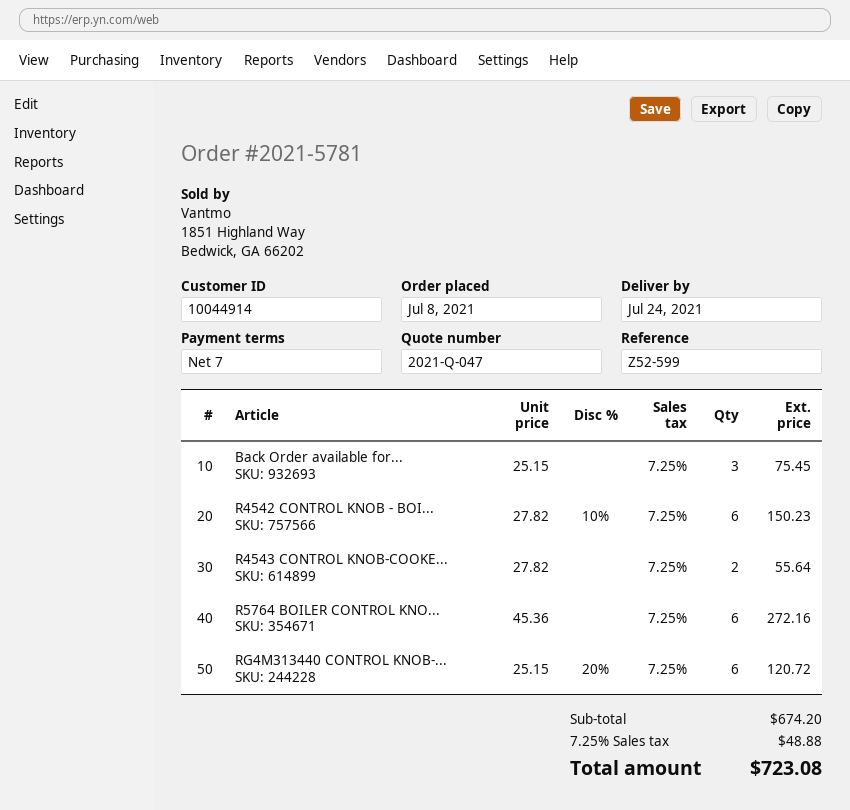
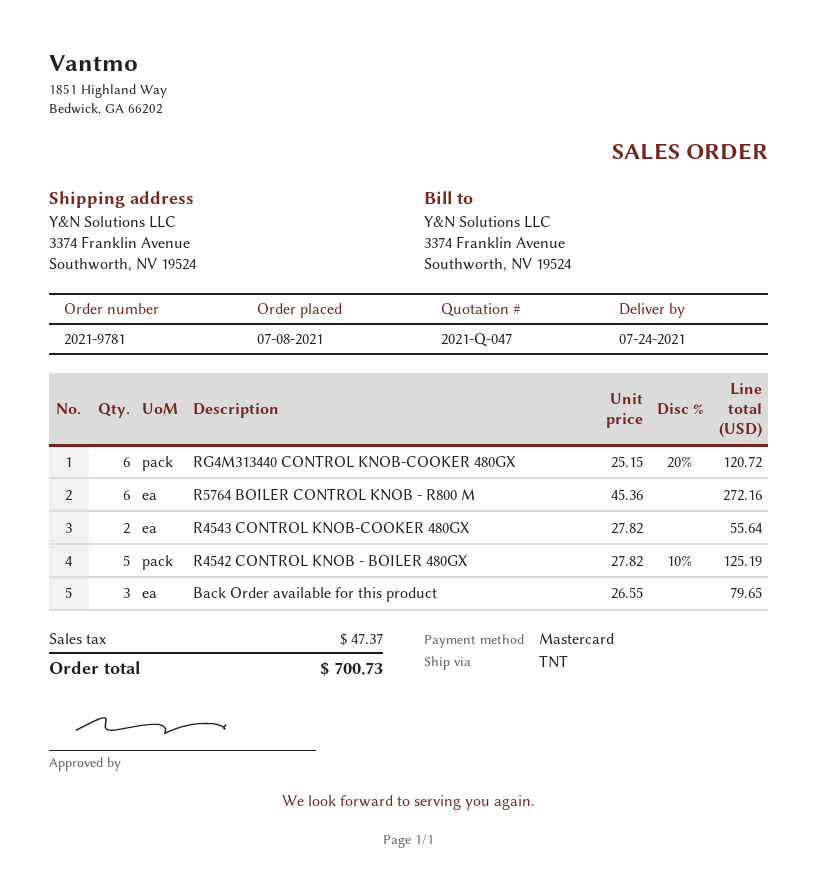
order number: 2021-5781 -> 2021-9781
Back Order available for...: 3 x 25.15 = 75.45 -> 3 x 26.55 = 79.65
R4542 CONTROL KNOB - BOI...: 6 x 27.82 - 10% = 150.23 -> 5 x 27.82 - 10% = 125.19
tax: 48.88 -> 47.37
total: 723.08 -> 700.73

